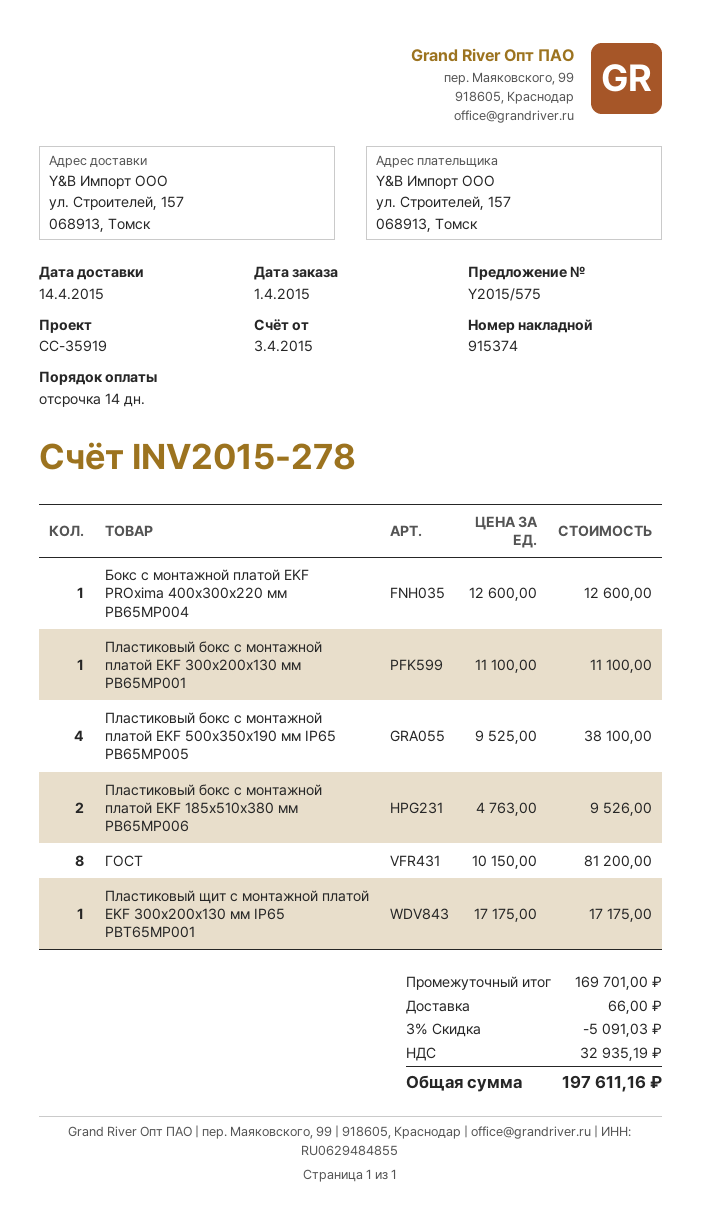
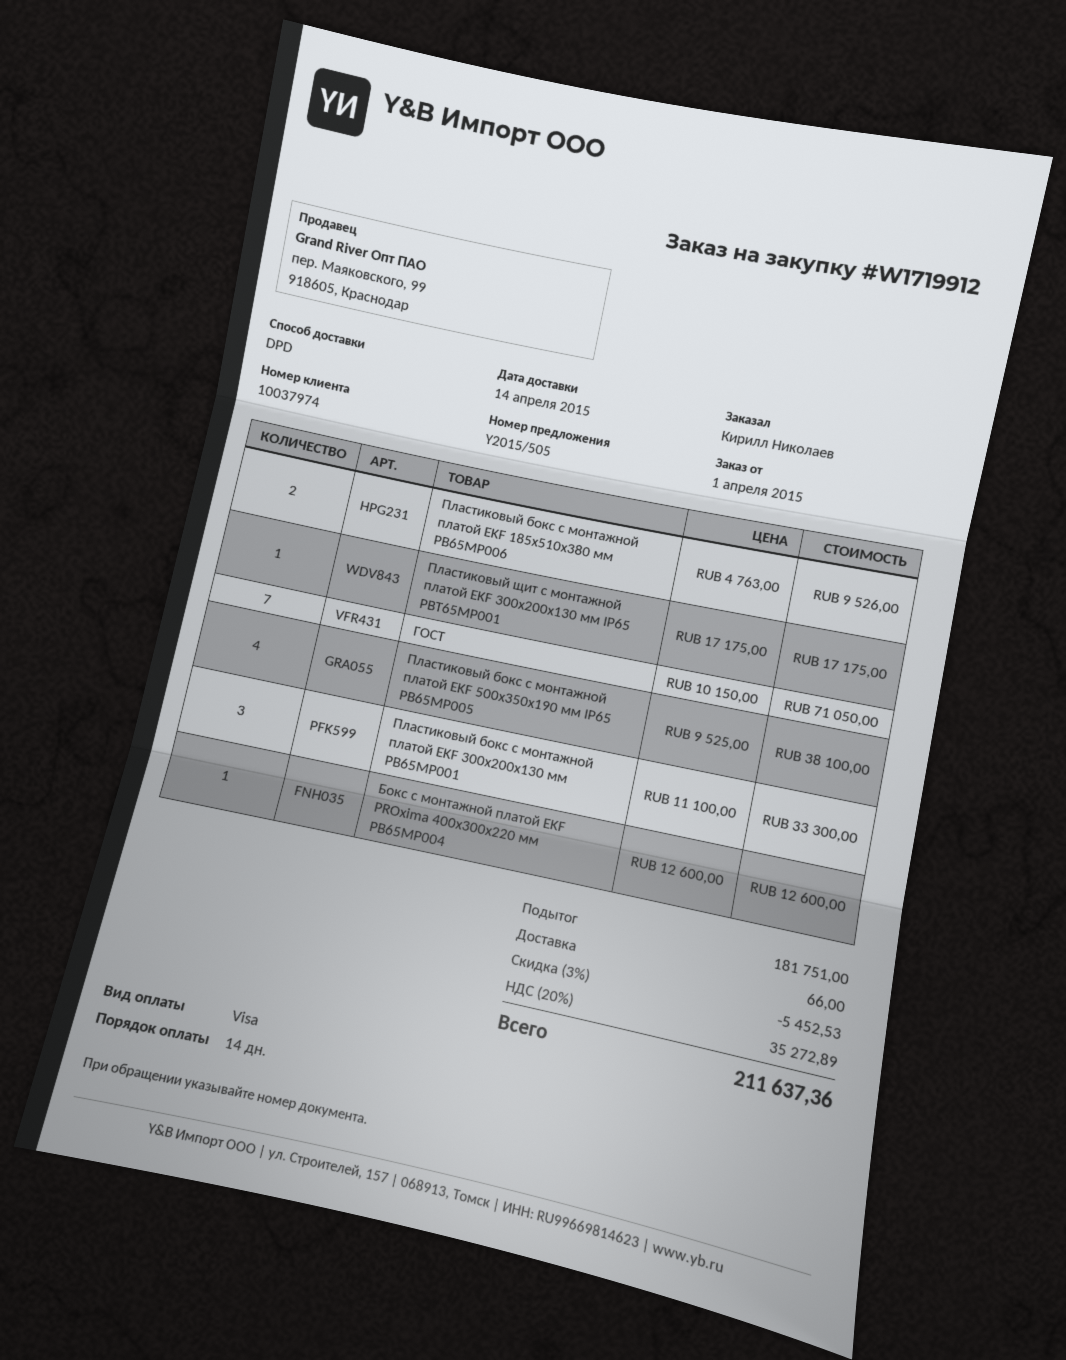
quote number: Y2015/575 -> Y2015/505
Пластиковый бокс с монтажной платой EKF 300х200х130 мм PB65MP001: 1 x 11100.00 = 11100.00 -> 3 x 11100.00 = 33300.00
ГОСТ: 8 x 10150.00 = 81200.00 -> 7 x 10150.00 = 71050.00
subtotal: 169701.00 -> 181751.00
discount: 3% = 5091.03 -> 3% = 5452.53
tax: 32935.19 -> 35272.89
total: 197611.16 -> 211637.36

